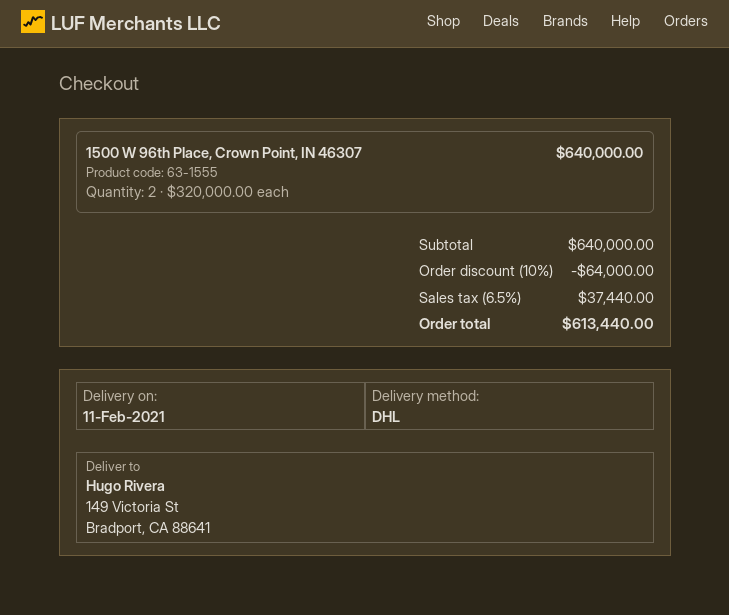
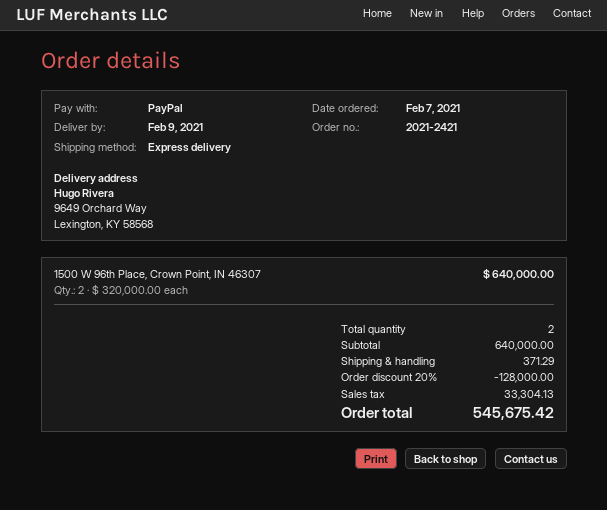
delivery date: 2021-02-11 -> 2021-02-09
shipping method: DHL -> express
ship to: 149 Victoria St, Bradport, CA 88641 -> 9649 Orchard Way, Lexington, KY 58568
discount: 10% = 64000.00 -> 20% = 128000.00
shipping: none -> 371.29
tax: 37440.00 -> 33304.13
total: 613440.00 -> 545675.42

